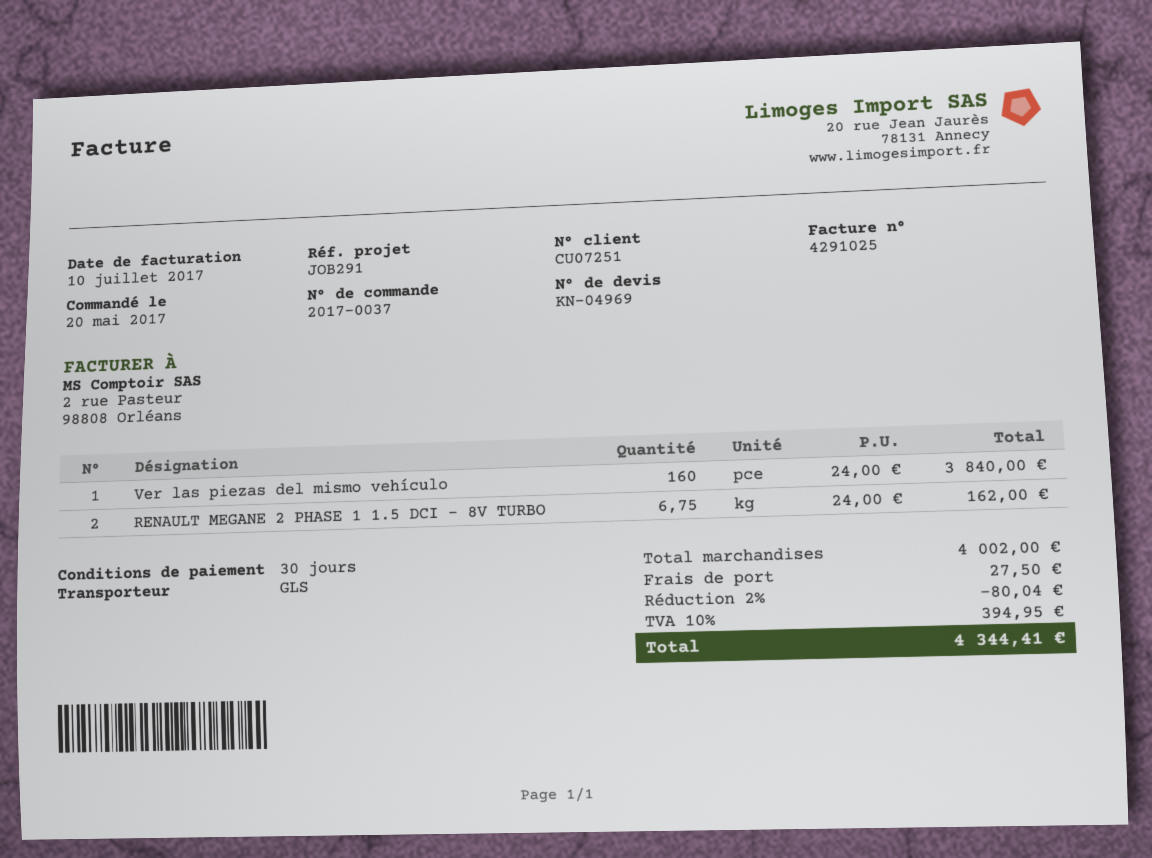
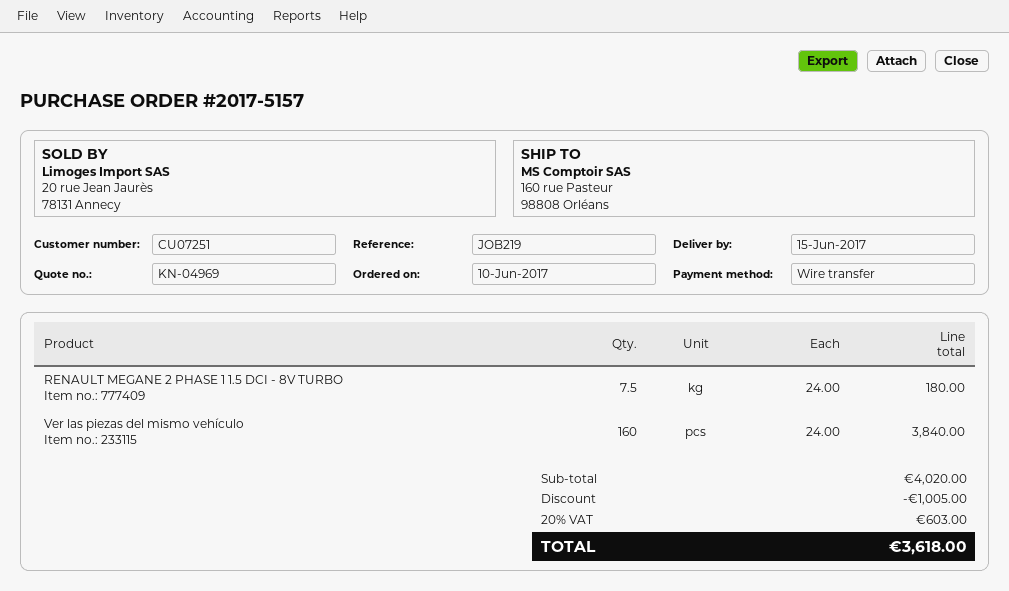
order number: 2017-0037 -> 2017-5157
order date: 2017-05-20 -> 2017-06-10
reference: JOB291 -> JOB219
RENAULT MEGANE 2 PHASE 1 1.5 DCI - 8V TURBO: 6.75 x 24.00 = 162.00 -> 7.5 x 24.00 = 180.00
subtotal: 4002.00 -> 4020.00
discount: 80.04 -> 1005.00
shipping: 27.50 -> none
tax: 10% = 394.95 -> 20% = 603.00
total: 4344.41 -> 3618.00

